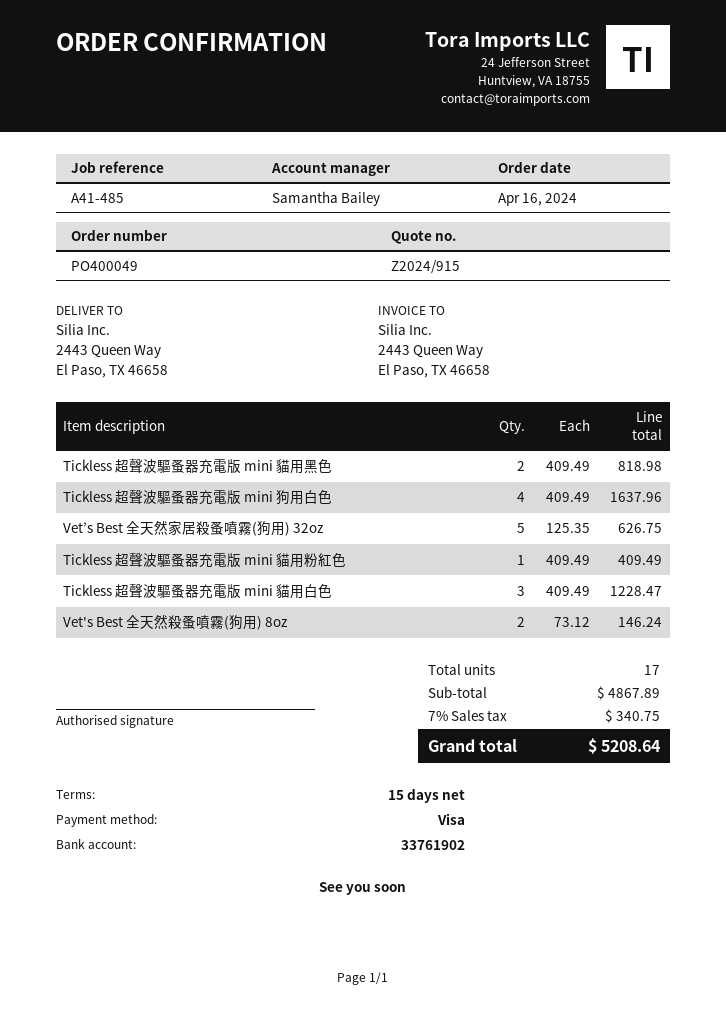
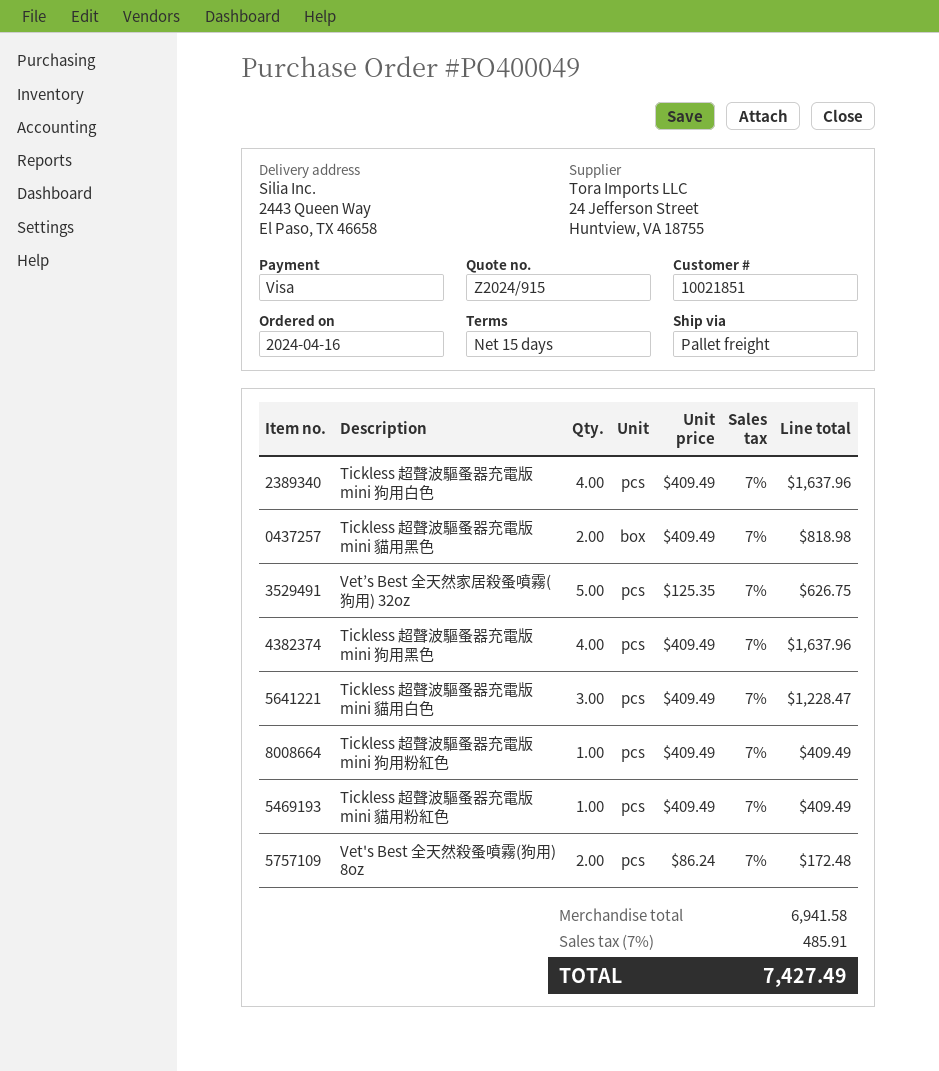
Vet's Best 全天然殺蚤噴霧(狗用) 8oz: 2 x 73.12 = 146.24 -> 2 x 86.24 = 172.48
Tickless 超聲波驅蚤器充電版 mini 狗用黑色: none -> 4 x 409.49 = 1637.96
Tickless 超聲波驅蚤器充電版 mini 狗用粉紅色: none -> 1 x 409.49 = 409.49
subtotal: 4867.89 -> 6941.58
tax: 7% = 340.75 -> 7% = 485.91
total: 5208.64 -> 7427.49

